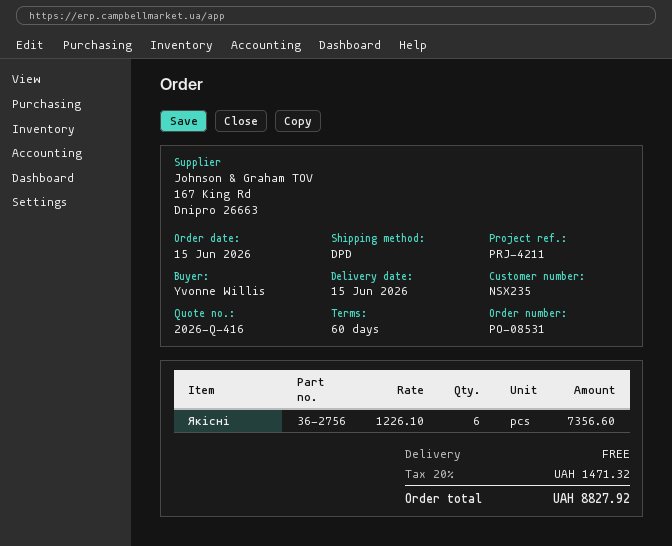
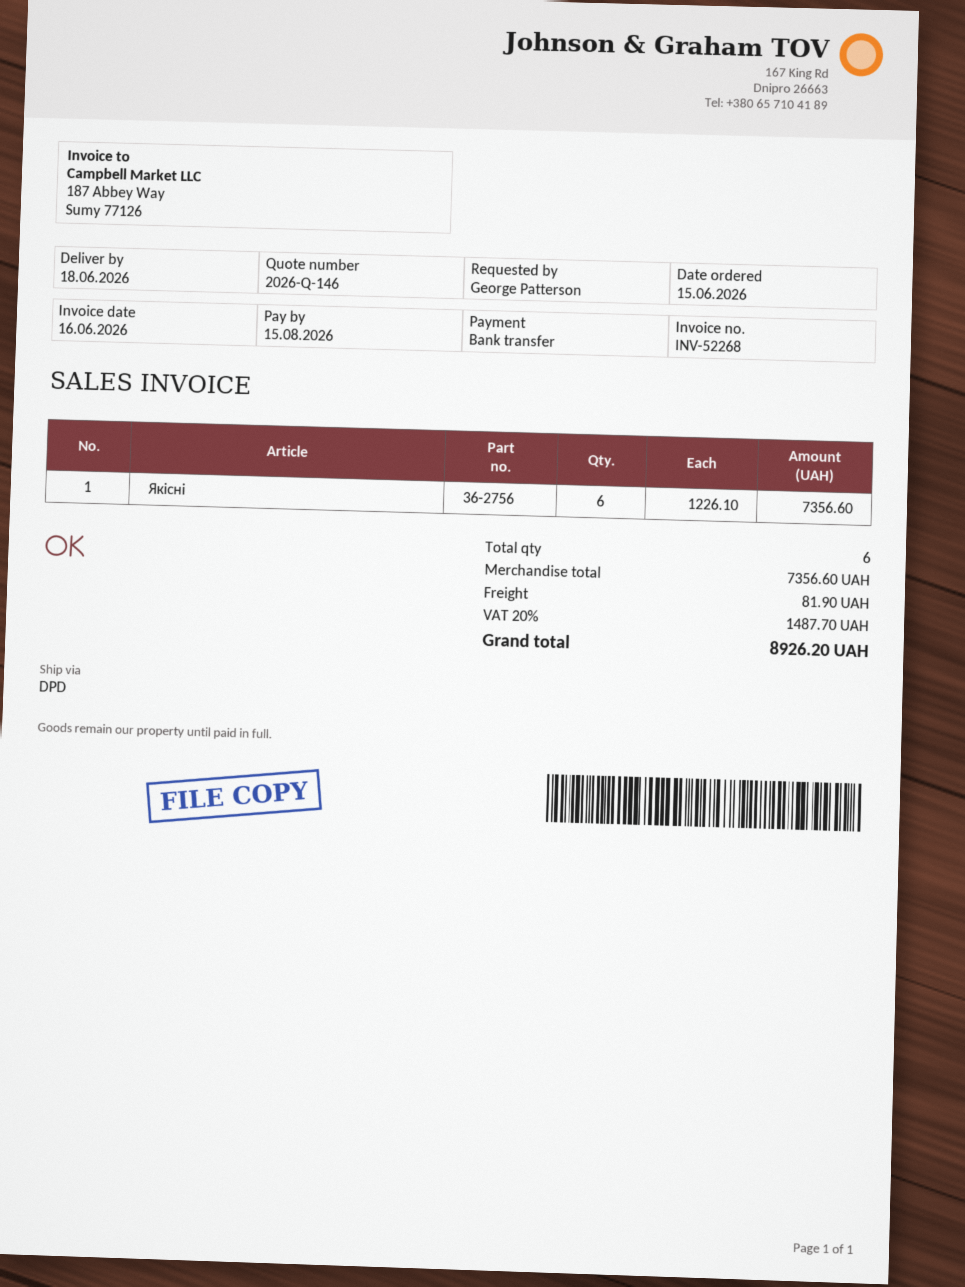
quote number: 2026-Q-416 -> 2026-Q-146
delivery date: 2026-06-15 -> 2026-06-18
ordered by: Yvonne Willis -> George Patterson
shipping: 0.00 -> 81.90
tax: 20% = 1471.32 -> 20% = 1487.70
total: 8827.92 -> 8926.20

